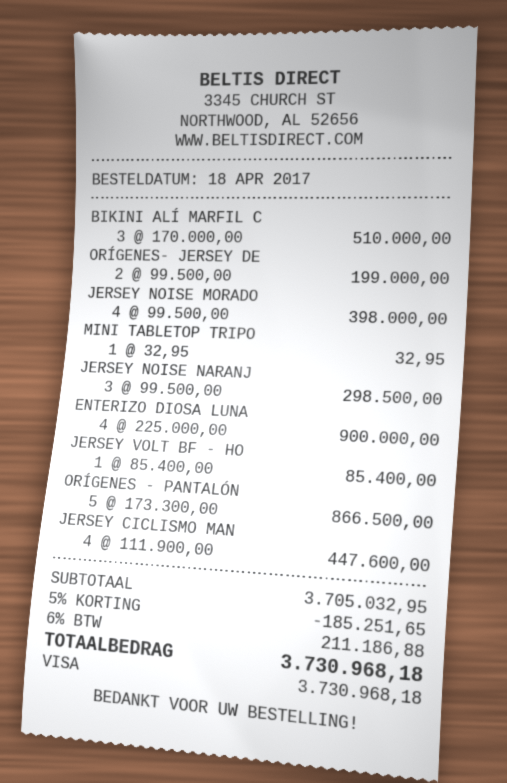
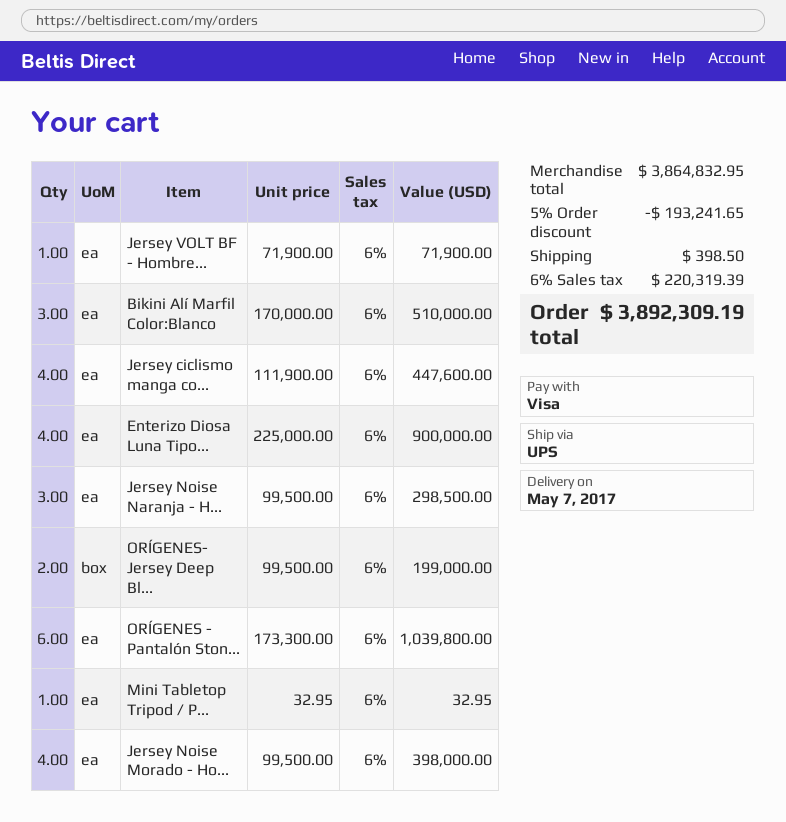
JERSEY VOLT BF - HO: 1 x 85400.00 = 85400.00 -> 1 x 71900.00 = 71900.00
ORÍGENES - PANTALÓN: 5 x 173300.00 = 866500.00 -> 6 x 173300.00 = 1039800.00
subtotal: 3705032.95 -> 3864832.95
discount: 5% = 185251.65 -> 5% = 193241.65
shipping: none -> 398.50
tax: 6% = 211186.88 -> 6% = 220319.39
total: 3730968.18 -> 3892309.19

